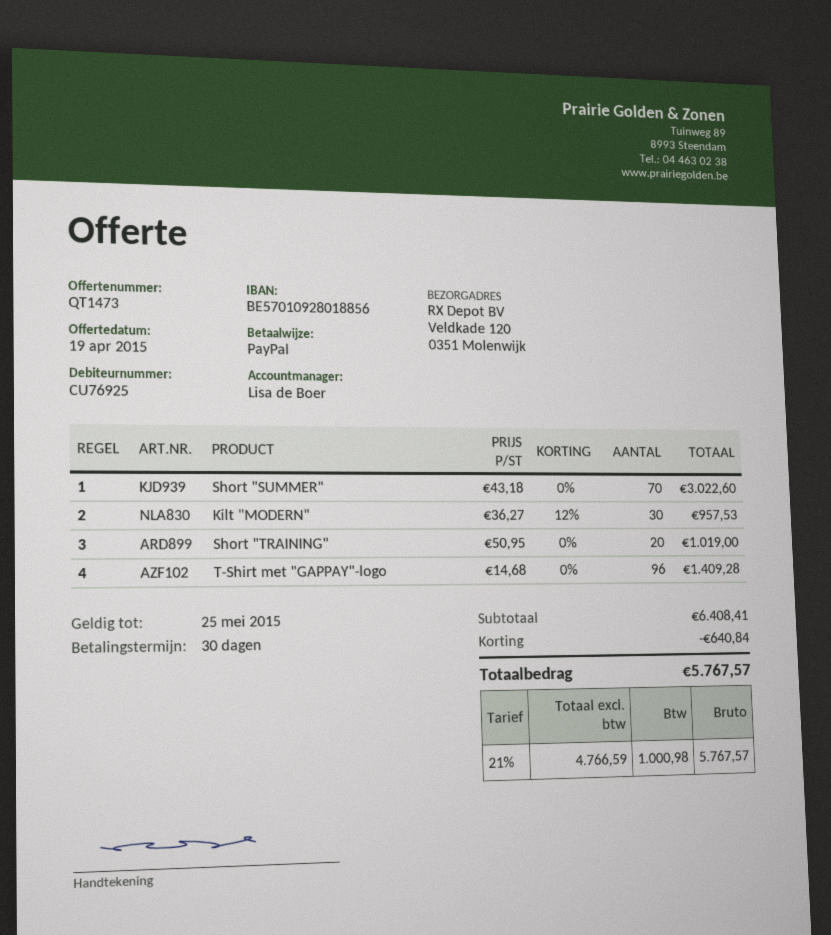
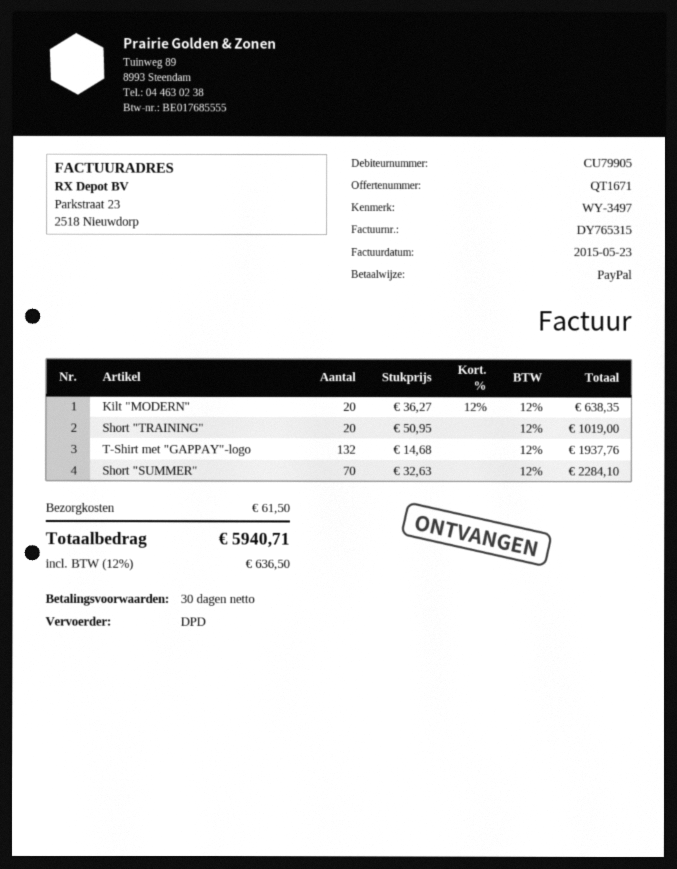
quote number: QT1473 -> QT1671
customer number: CU76925 -> CU79905
Short "SUMMER": 70 x 43.18 = 3022.60 -> 70 x 32.63 = 2284.10
Kilt "MODERN": 30 x 36.27 - 12% = 957.53 -> 20 x 36.27 - 12% = 638.35
T-Shirt met "GAPPAY"-logo: 96 x 14.68 = 1409.28 -> 132 x 14.68 = 1937.76
discount: 640.84 -> none
shipping: none -> 61.50
tax: 21% = 1000.98 -> 12% = 636.50
total: 5767.57 -> 5940.71

